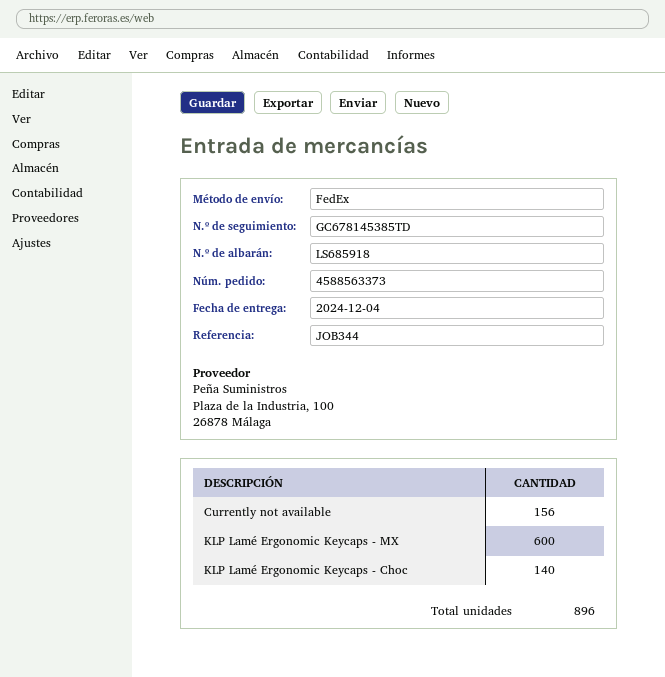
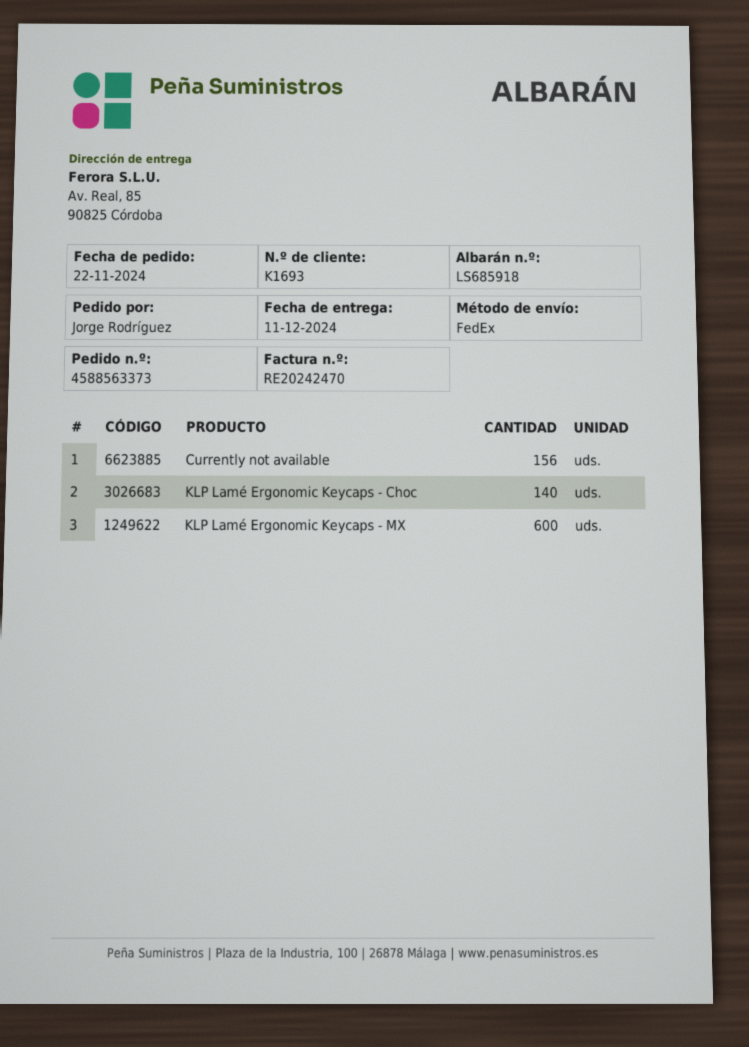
delivery date: 2024-12-04 -> 2024-12-11

